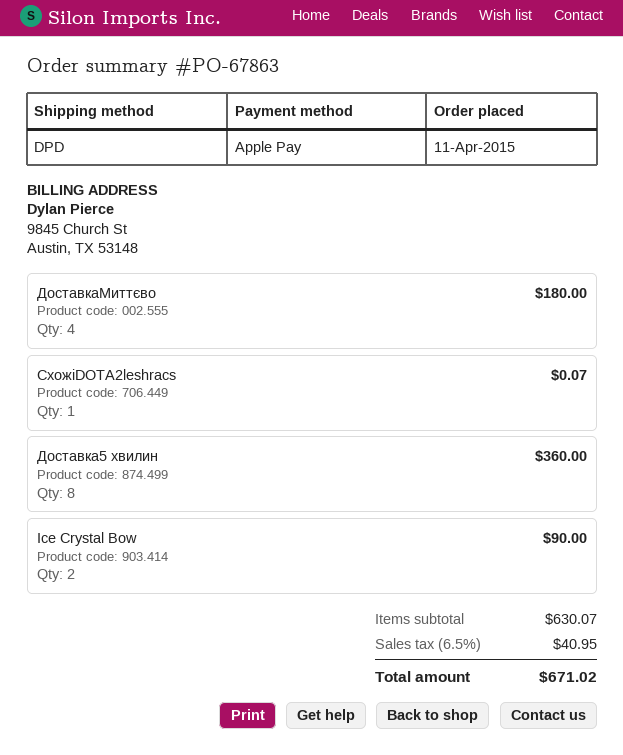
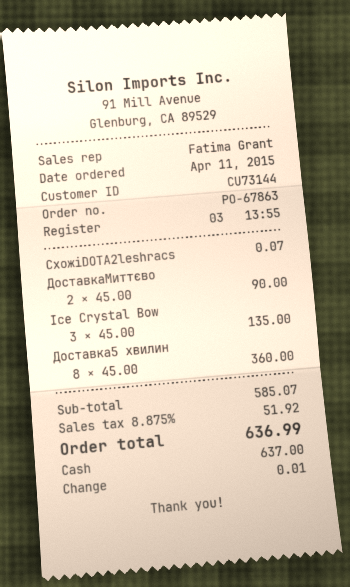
payment method: Apple Pay -> cash
ДоставкаМиттєво: 4 for 180.00 -> 2 for 90.00
Ice Crystal Bow: 2 for 90.00 -> 3 for 135.00
subtotal: 630.07 -> 585.07
tax: 6.5% = 40.95 -> 8.875% = 51.92
total: 671.02 -> 636.99

